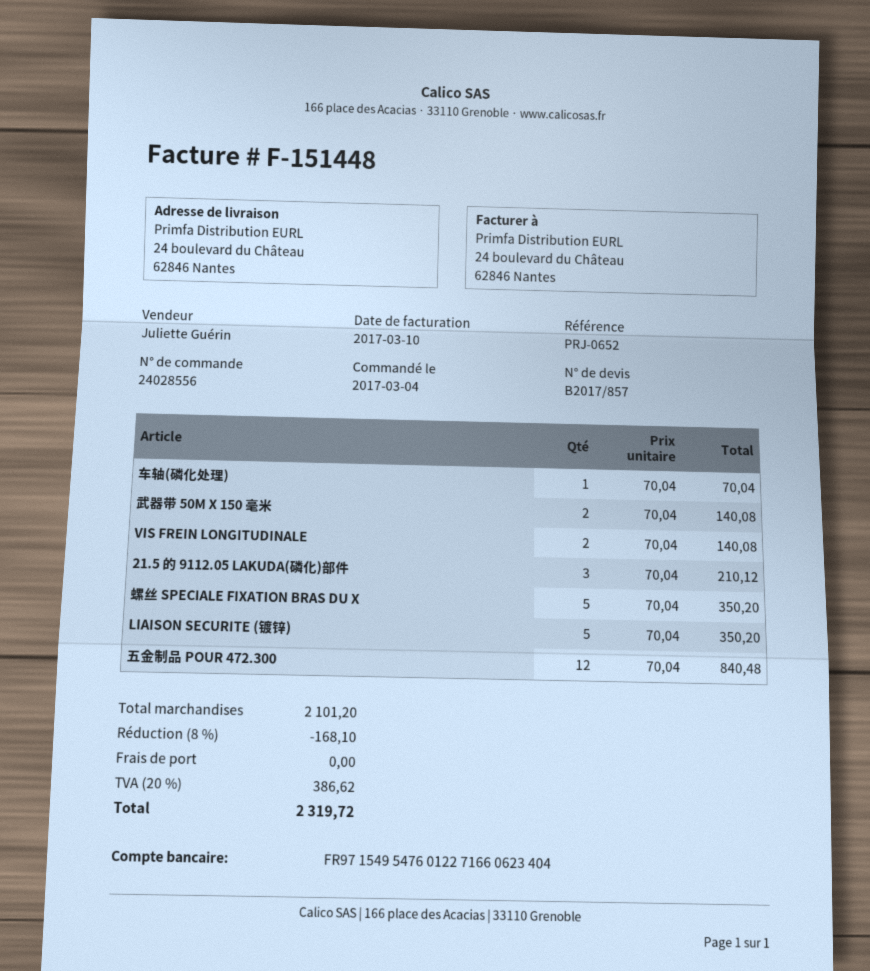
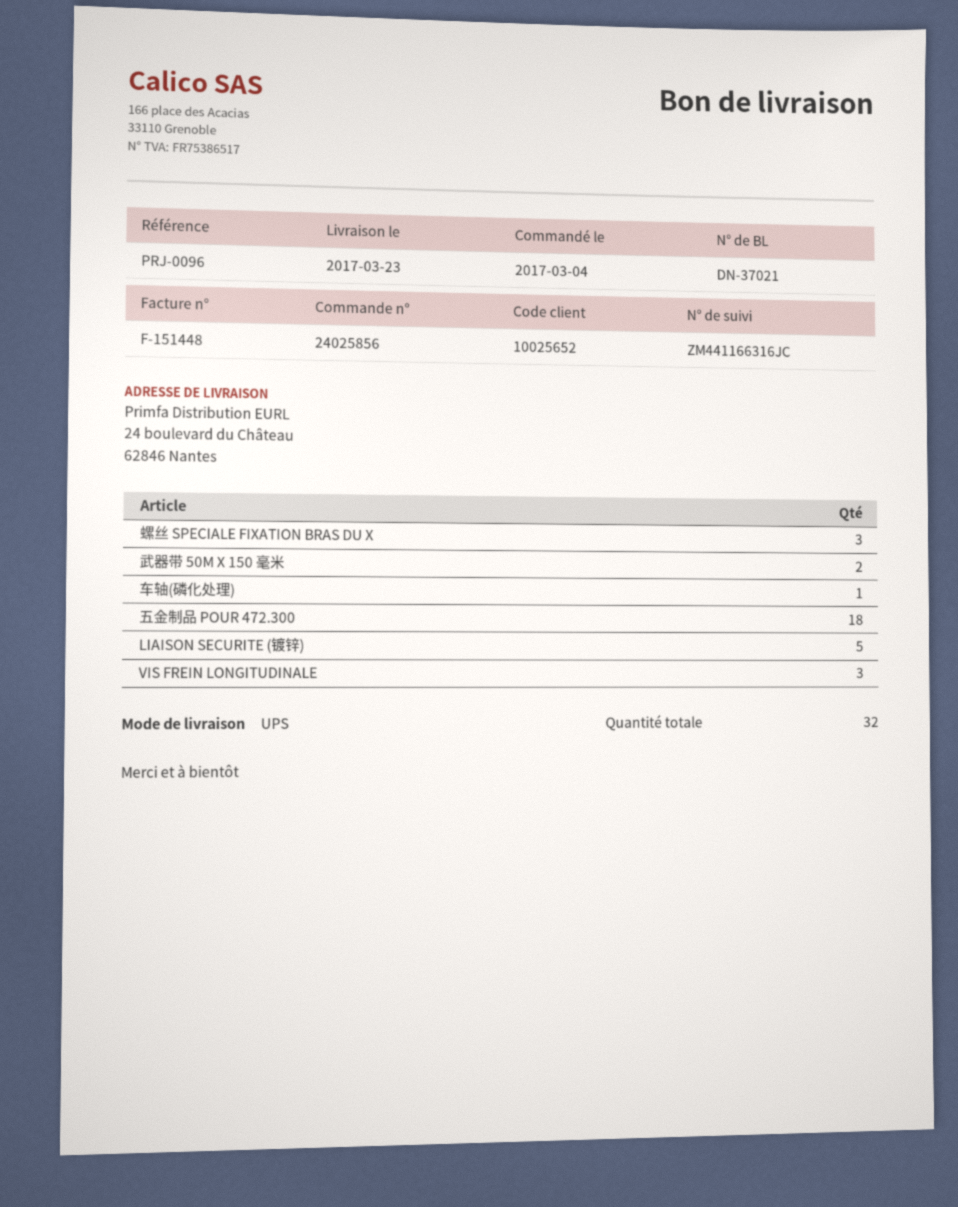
order number: 24028556 -> 24025856
reference: PRJ-0652 -> PRJ-0096
VIS FREIN LONGITUDINALE: 2 -> 3
21.5 的 9112.05 LAKUDA(磷化)部件: 3 -> none
螺丝 SPECIALE FIXATION BRAS DU X: 5 -> 3
五金制品 POUR 472.300: 12 -> 18

